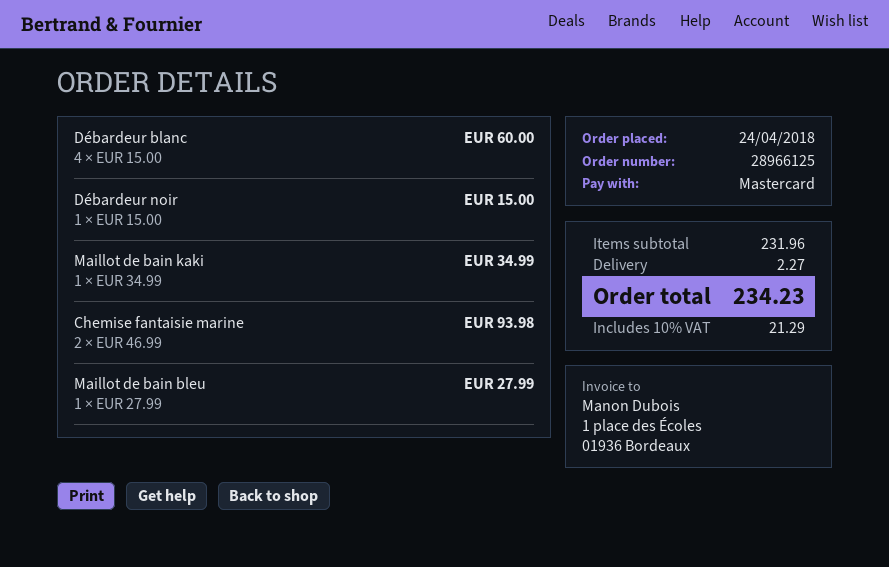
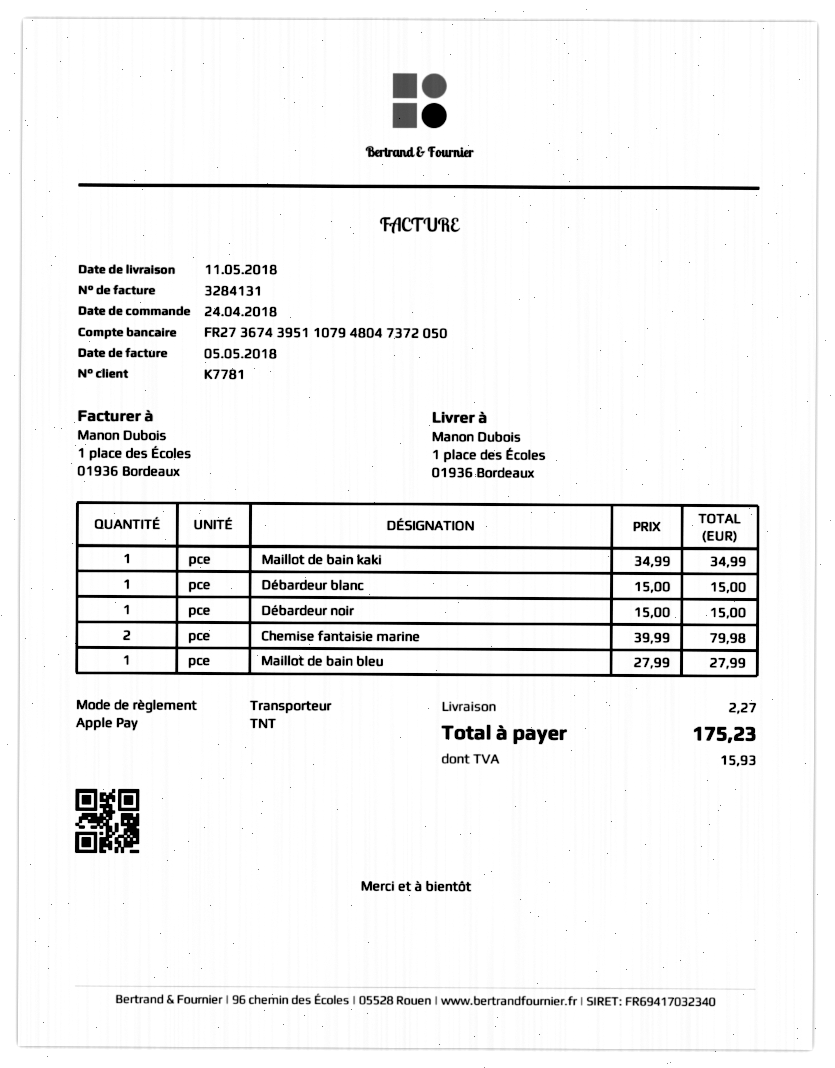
payment method: Mastercard -> Apple Pay
Débardeur blanc: 4 x 15.00 = 60.00 -> 1 x 15.00 = 15.00
Chemise fantaisie marine: 2 x 46.99 = 93.98 -> 2 x 39.99 = 79.98
tax: 21.29 -> 15.93
total: 234.23 -> 175.23

